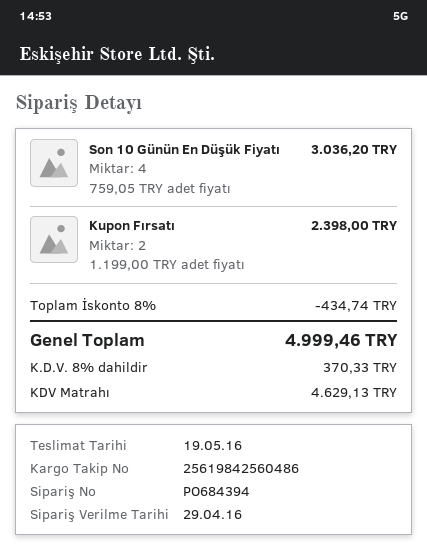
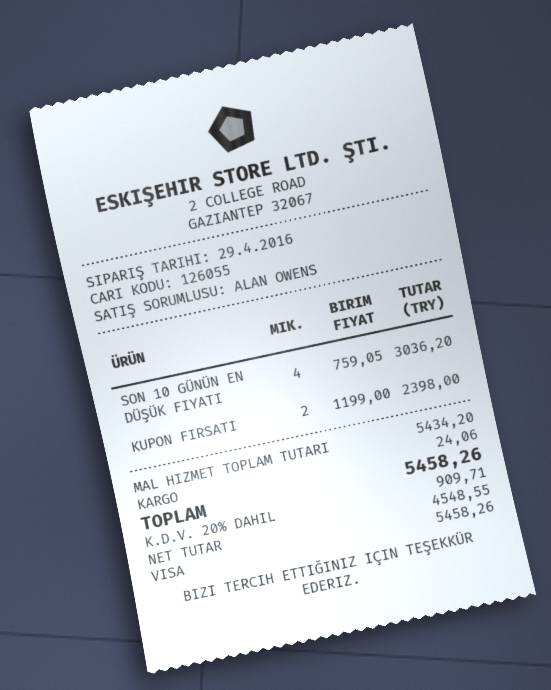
discount: 8% = 434.74 -> none
shipping: none -> 24.06
net: 4629.13 -> 4548.55
tax: 8% = 370.33 -> 20% = 909.71
total: 4999.46 -> 5458.26

